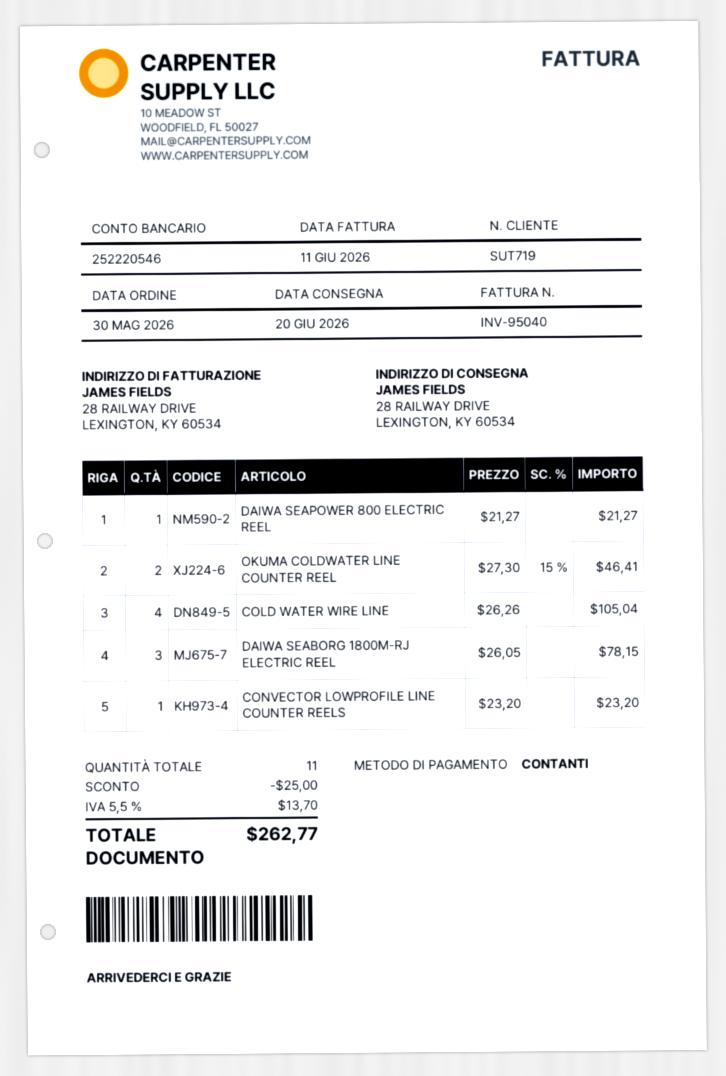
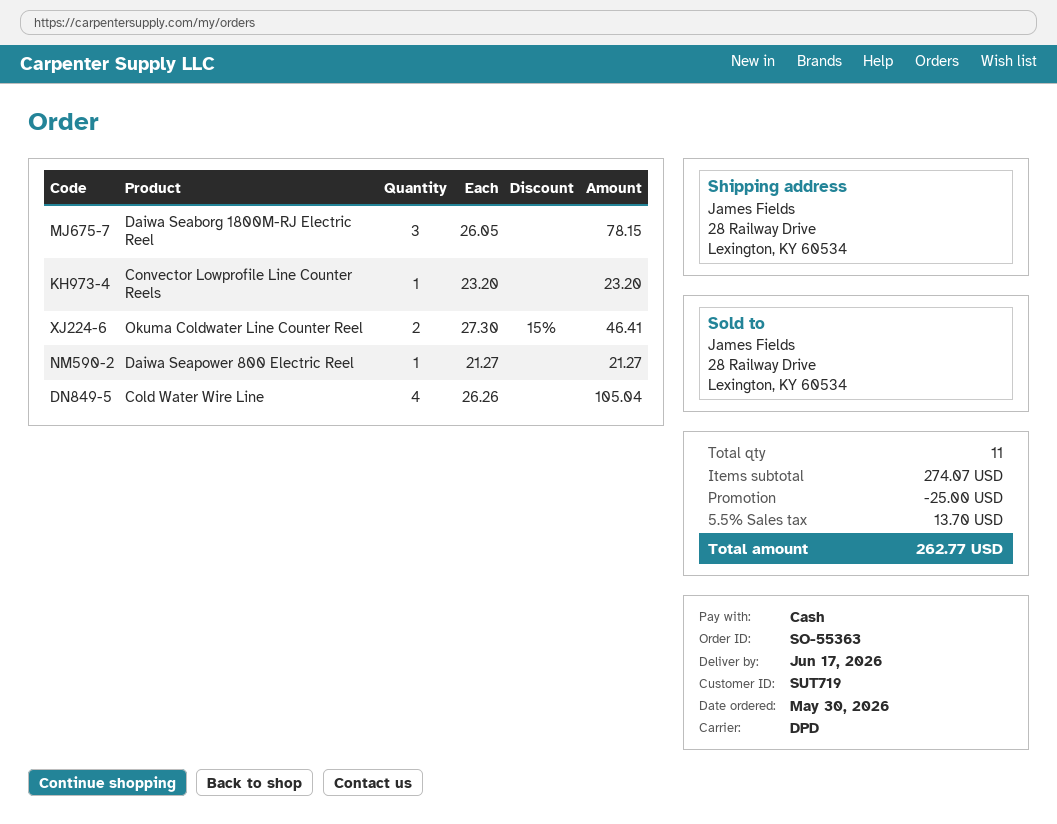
delivery date: 2026-06-20 -> 2026-06-17

